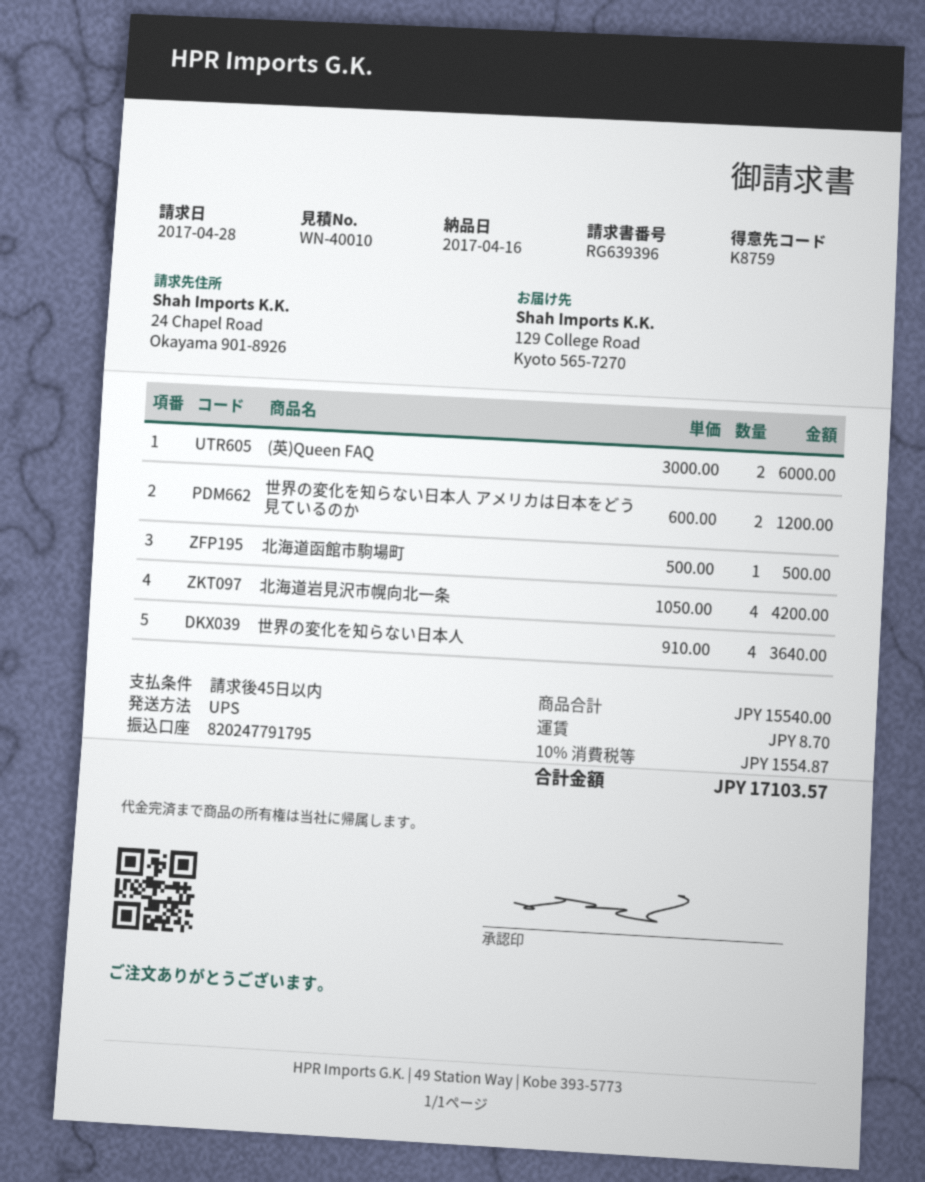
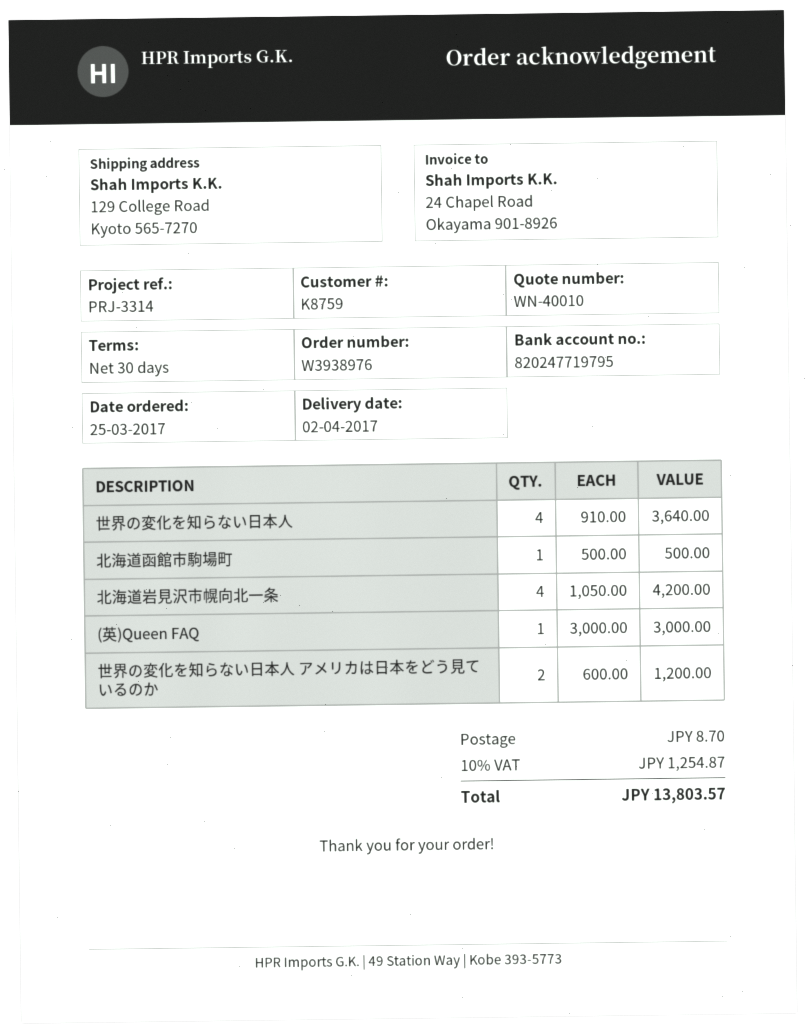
delivery date: 2017-04-16 -> 2017-04-02
payment terms: 45 days -> 30 days
bank account: 820247791795 -> 820247719795
(英)Queen FAQ: 2 x 3000.00 = 6000.00 -> 1 x 3000.00 = 3000.00
tax: 10% = 1554.87 -> 10% = 1254.87
total: 17103.57 -> 13803.57

